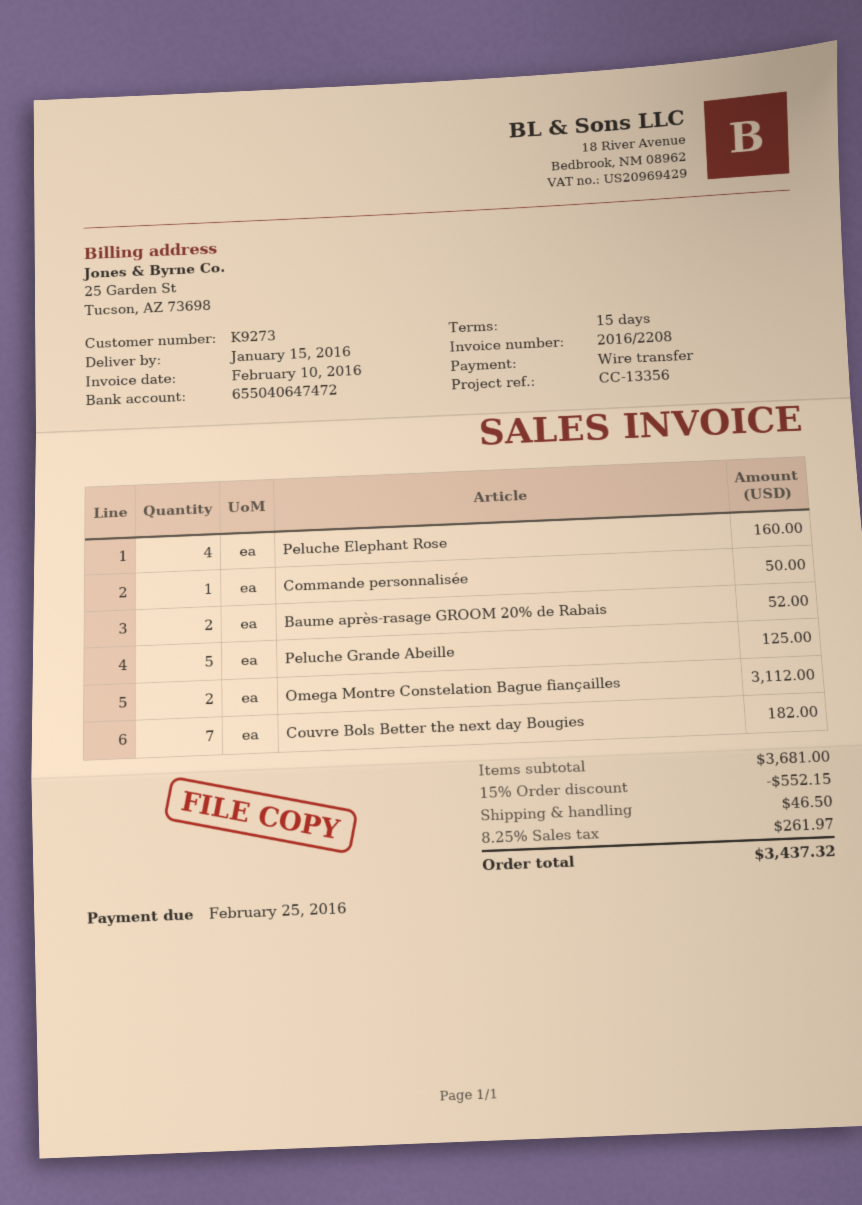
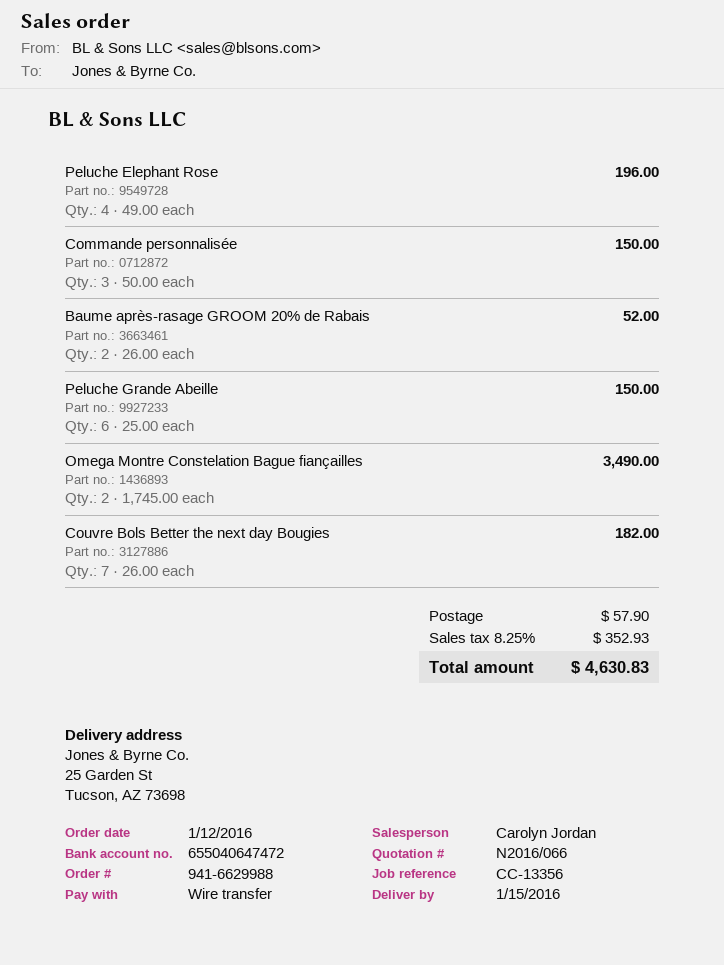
Peluche Elephant Rose: 4 for 160.00 -> 4 for 196.00
Commande personnalisée: 1 for 50.00 -> 3 for 150.00
Peluche Grande Abeille: 5 for 125.00 -> 6 for 150.00
Omega Montre Constelation Bague fiançailles: 2 for 3112.00 -> 2 for 3490.00
discount: 15% = 552.15 -> none
shipping: 46.50 -> 57.90
tax: 8.25% = 261.97 -> 8.25% = 352.93
total: 3437.32 -> 4630.83

